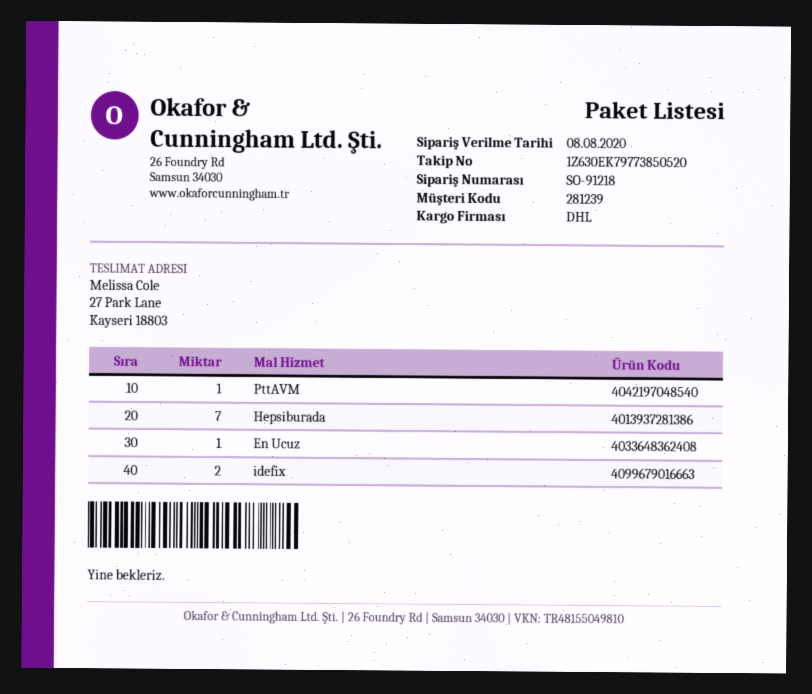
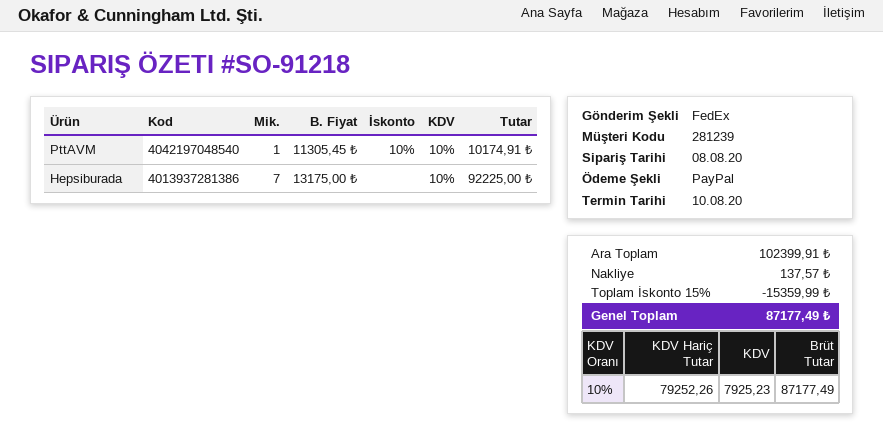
shipping method: DHL -> FedEx
En Ucuz: 1 -> none
idefix: 2 -> none

